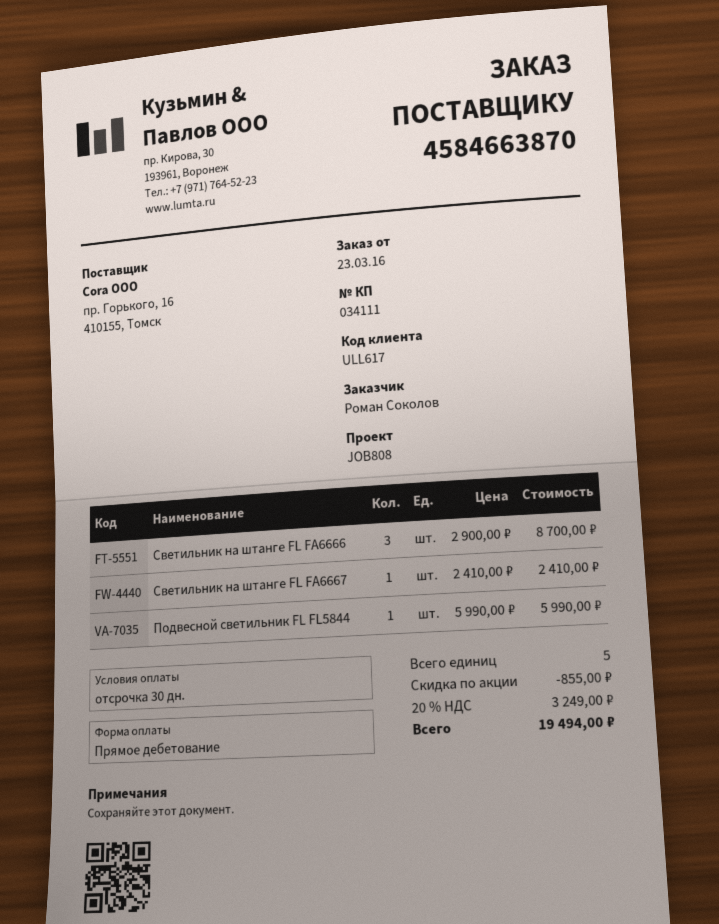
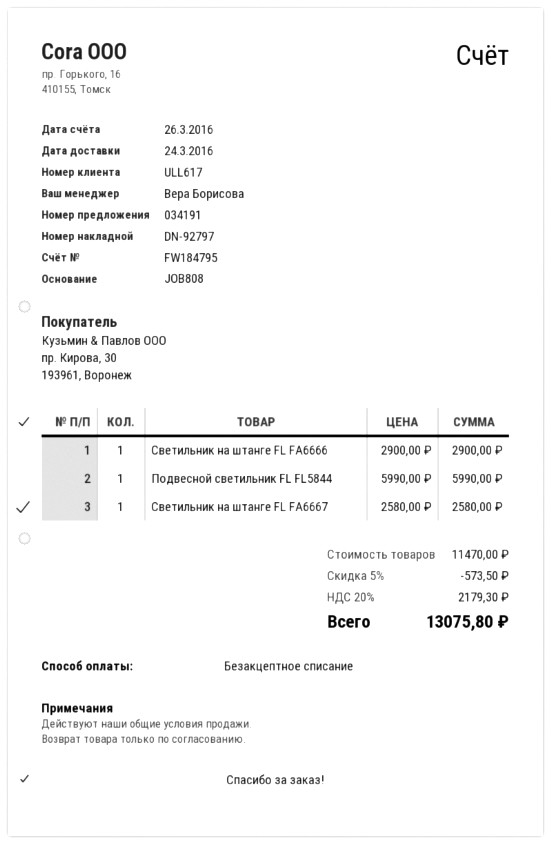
quote number: 034111 -> 034191
Светильник на штанге FL FA6666: 3 x 2900.00 = 8700.00 -> 1 x 2900.00 = 2900.00
Светильник на штанге FL FA6667: 1 x 2410.00 = 2410.00 -> 1 x 2580.00 = 2580.00
discount: 855.00 -> 573.50
tax: 20% = 3249.00 -> 20% = 2179.30
total: 19494.00 -> 13075.80

